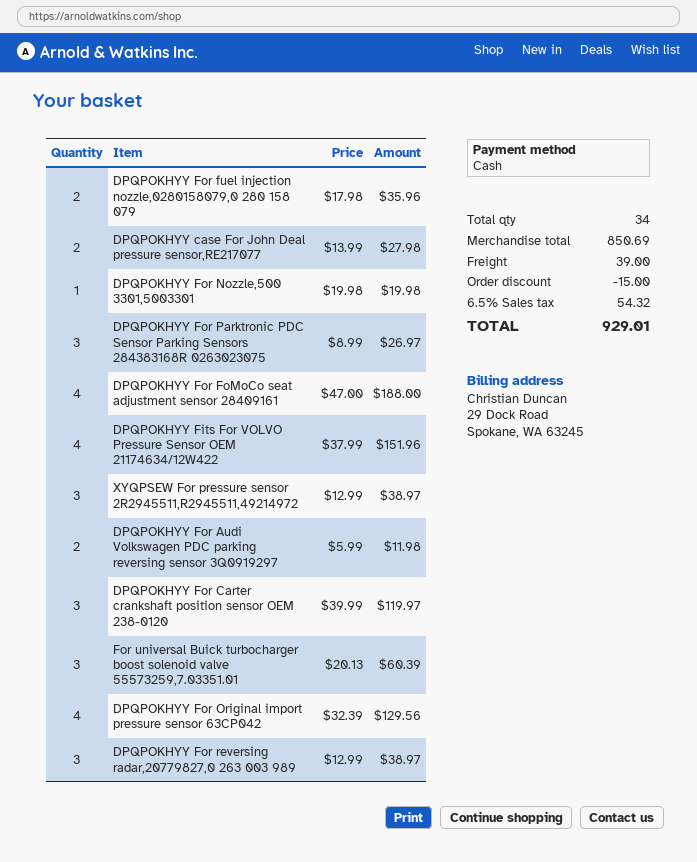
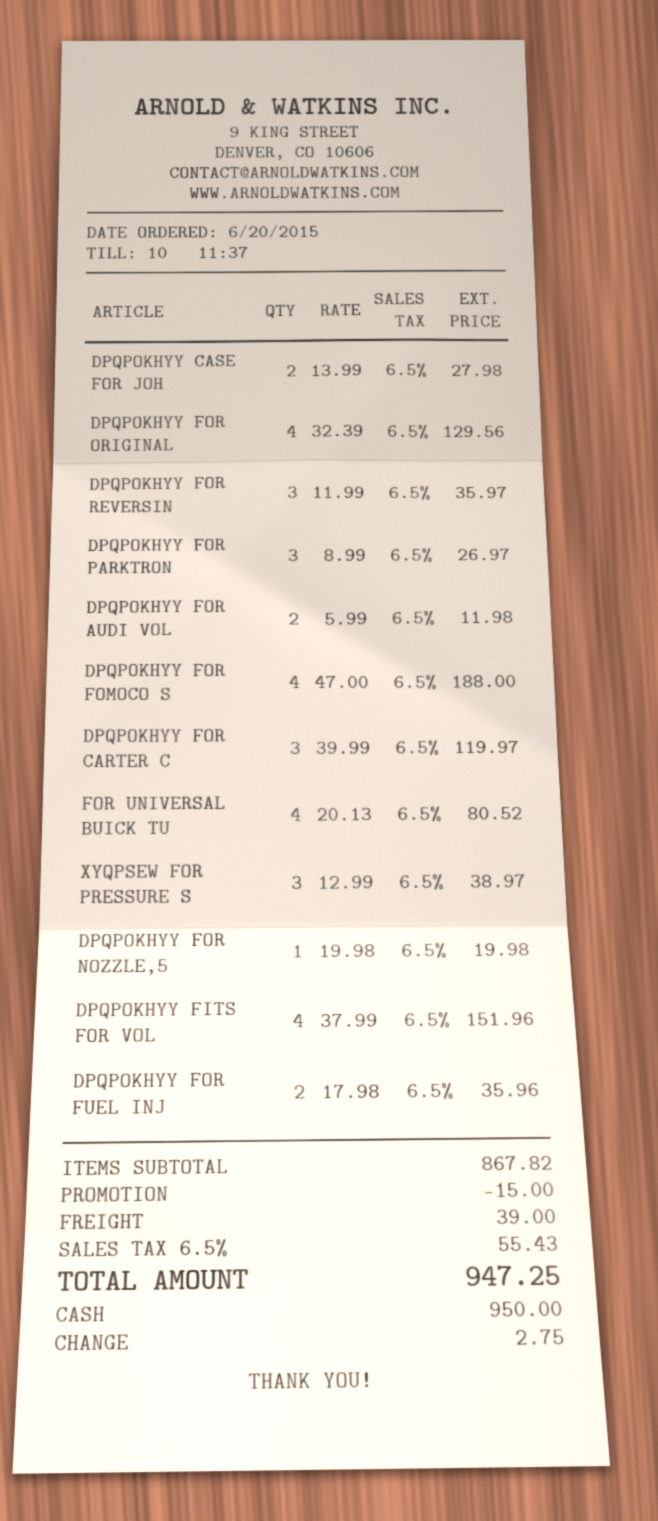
For universal Buick turbocharger boost solenoid valve 55573259,7.03351.01: 3 x 20.13 = 60.39 -> 4 x 20.13 = 80.52
DPQPOKHYY For reversing radar,20779827,0 263 003 989: 3 x 12.99 = 38.97 -> 3 x 11.99 = 35.97
subtotal: 850.69 -> 867.82
tax: 6.5% = 54.32 -> 6.5% = 55.43
total: 929.01 -> 947.25

